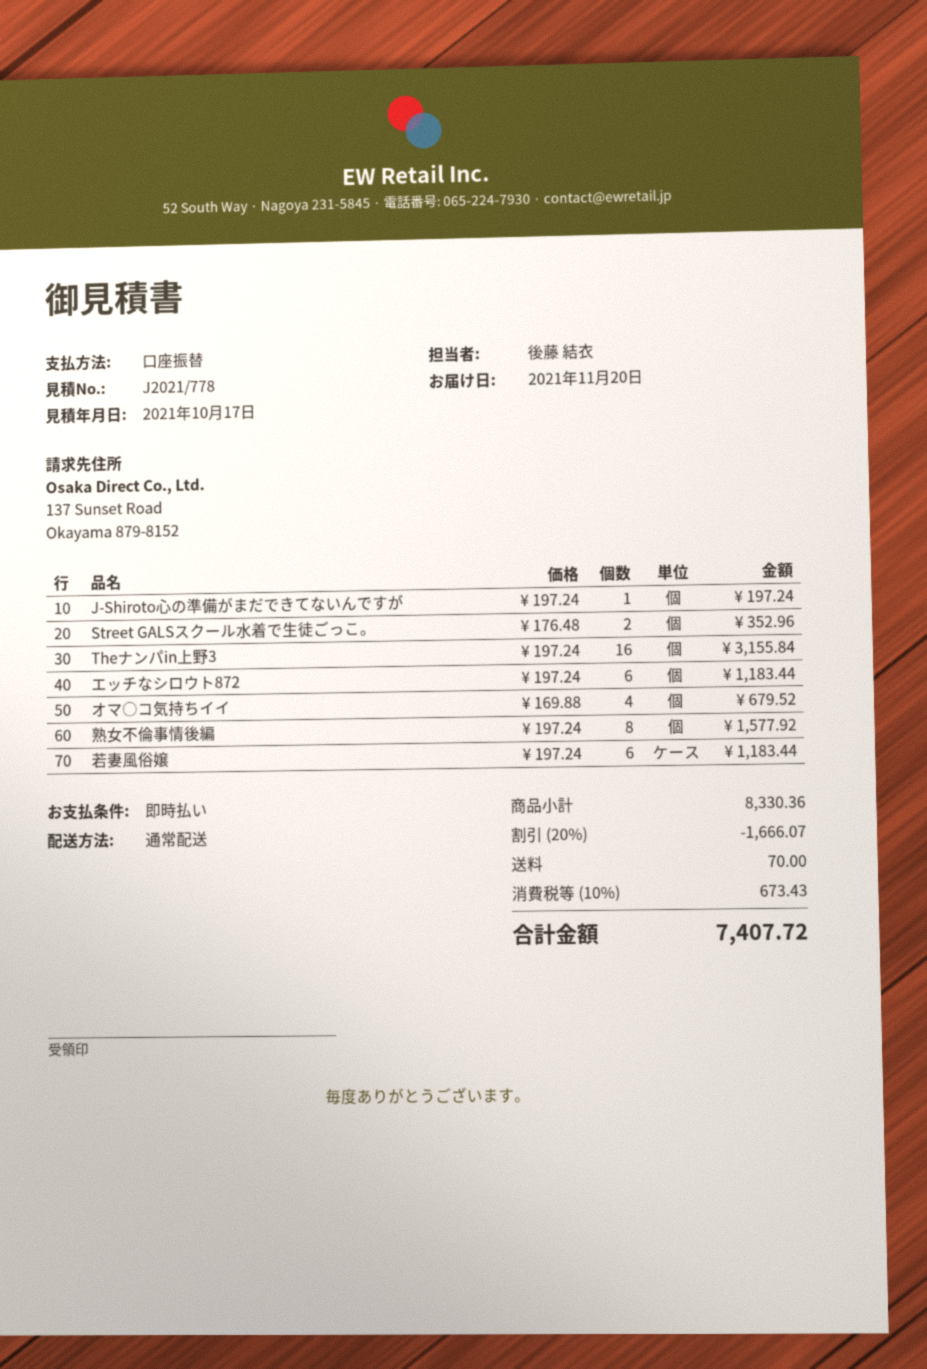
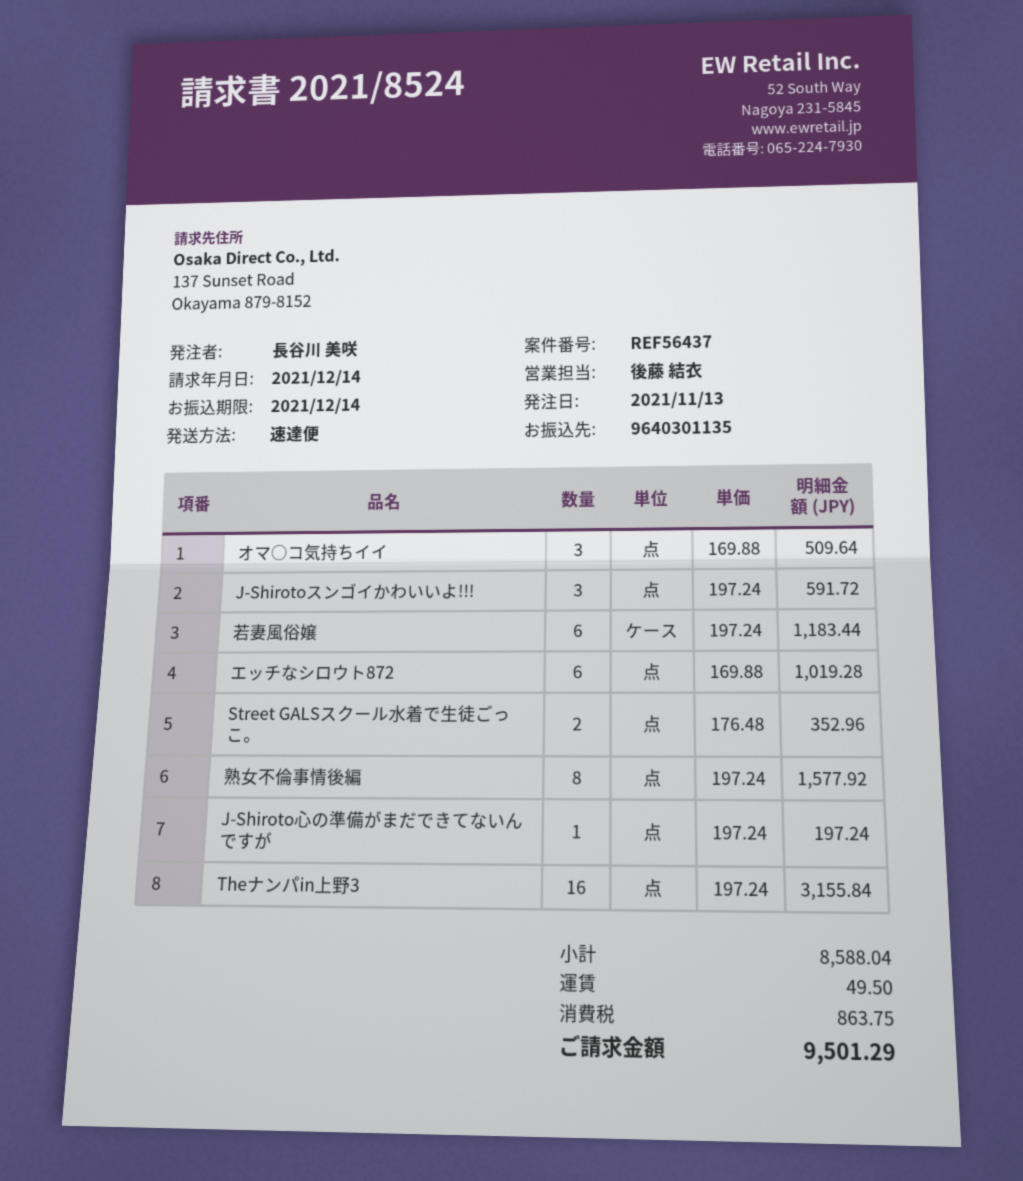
shipping method: standard -> express
エッチなシロウト872: 6 x 197.24 = 1183.44 -> 6 x 169.88 = 1019.28
オマ○コ気持ちイイ: 4 x 169.88 = 679.52 -> 3 x 169.88 = 509.64
J-Shirotoスンゴイかわいいよ!!!: none -> 3 x 197.24 = 591.72
subtotal: 8330.36 -> 8588.04
discount: 20% = 1666.07 -> none
shipping: 70.00 -> 49.50
tax: 673.43 -> 863.75
total: 7407.72 -> 9501.29

